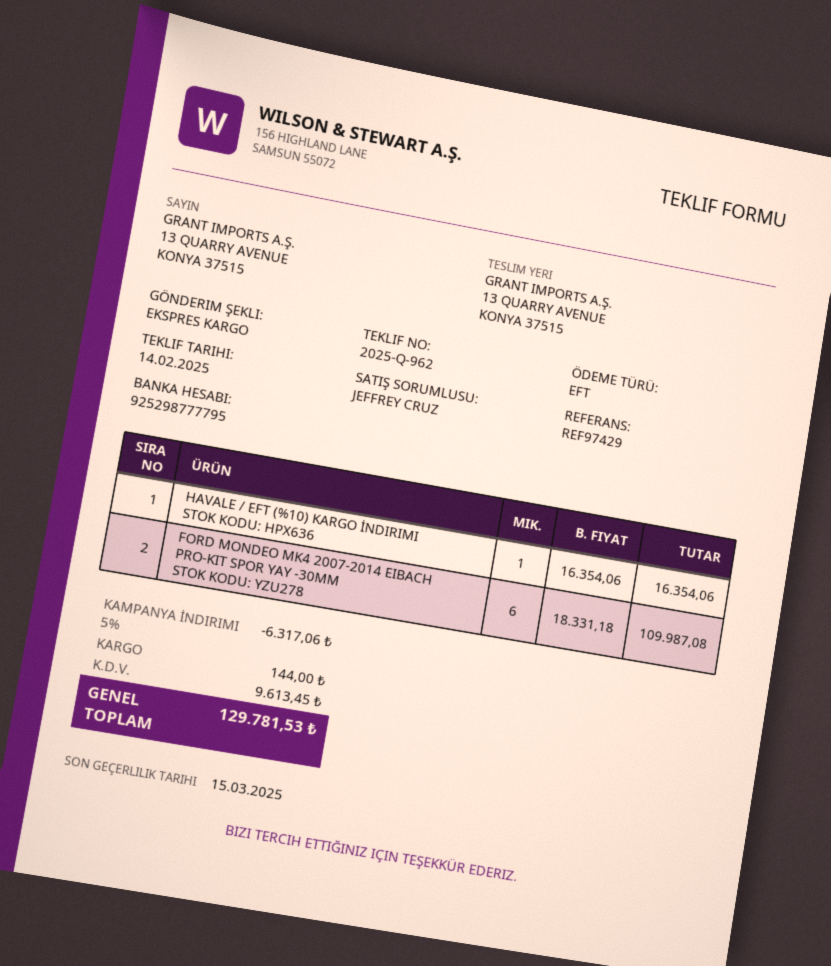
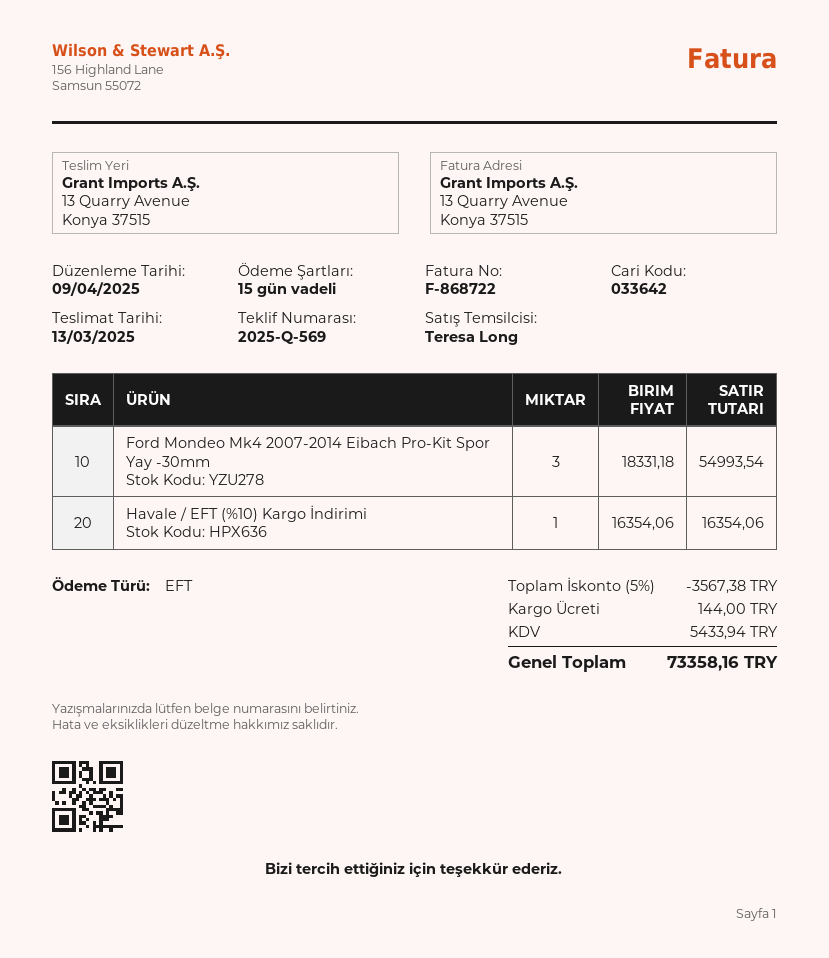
quote number: 2025-Q-962 -> 2025-Q-569
sales rep: JEFFREY CRUZ -> Teresa Long
FORD MONDEO MK4 2007-2014 EIBACH PRO-KIT SPOR YAY -30MM: 6 x 18331.18 = 109987.08 -> 3 x 18331.18 = 54993.54
discount: 5% = 6317.06 -> 5% = 3567.38
tax: 9613.45 -> 5433.94
total: 129781.53 -> 73358.16

